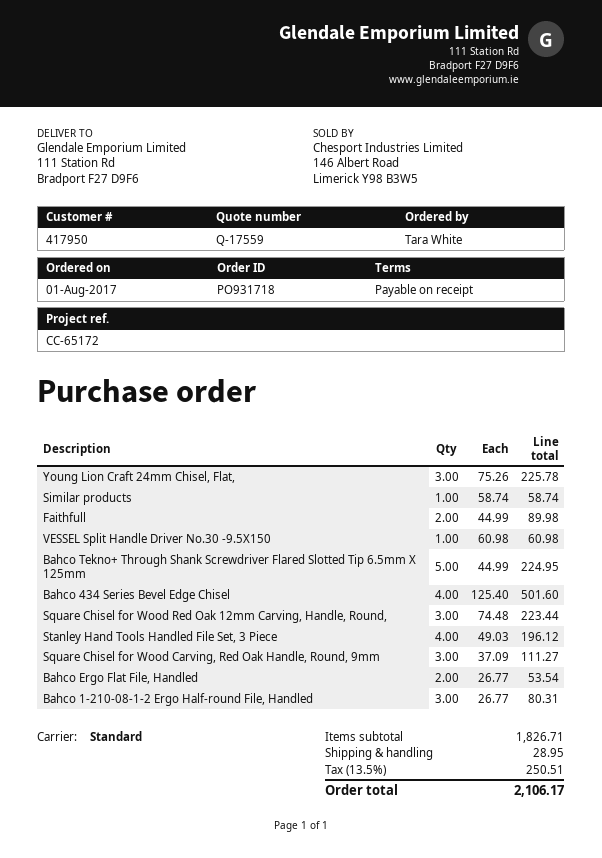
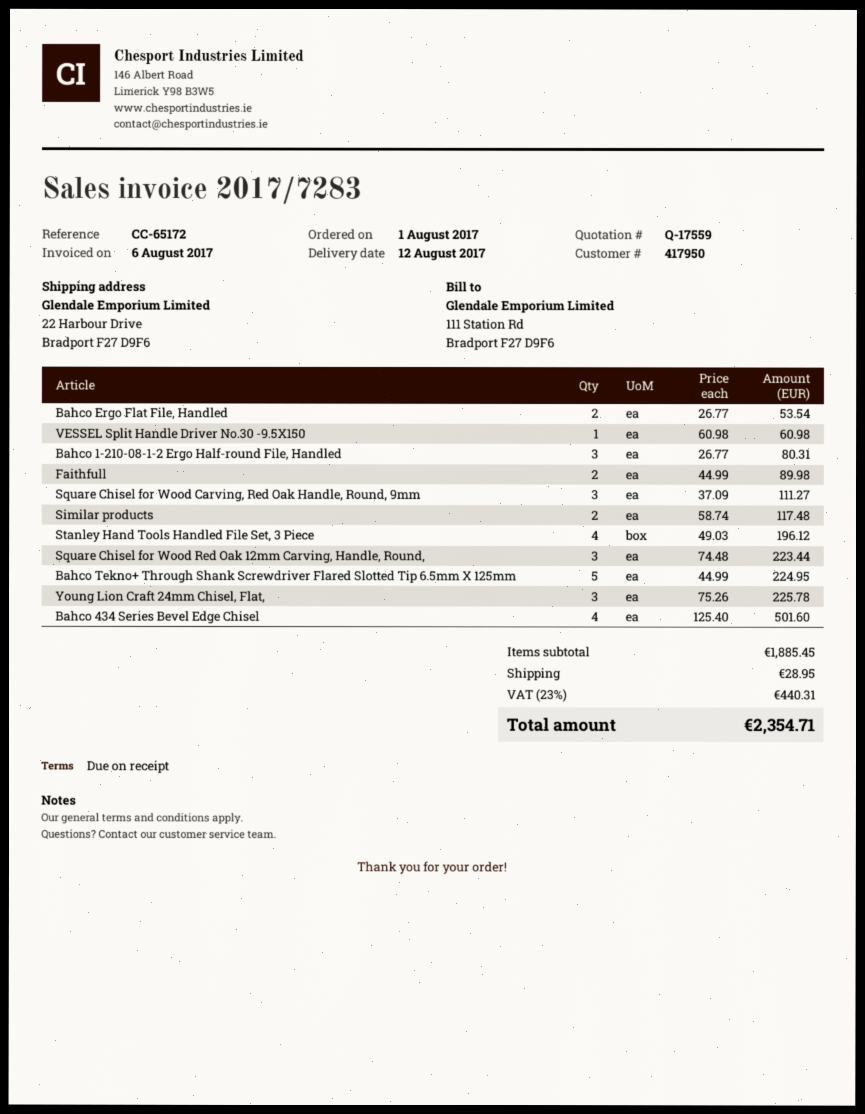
ship to: 111 Station Rd, Bradport F27 D9F6 -> 22 Harbour Drive, Bradport F27 D9F6
Similar products: 1 x 58.74 = 58.74 -> 2 x 58.74 = 117.48
subtotal: 1826.71 -> 1885.45
tax: 13.5% = 250.51 -> 23% = 440.31
total: 2106.17 -> 2354.71

